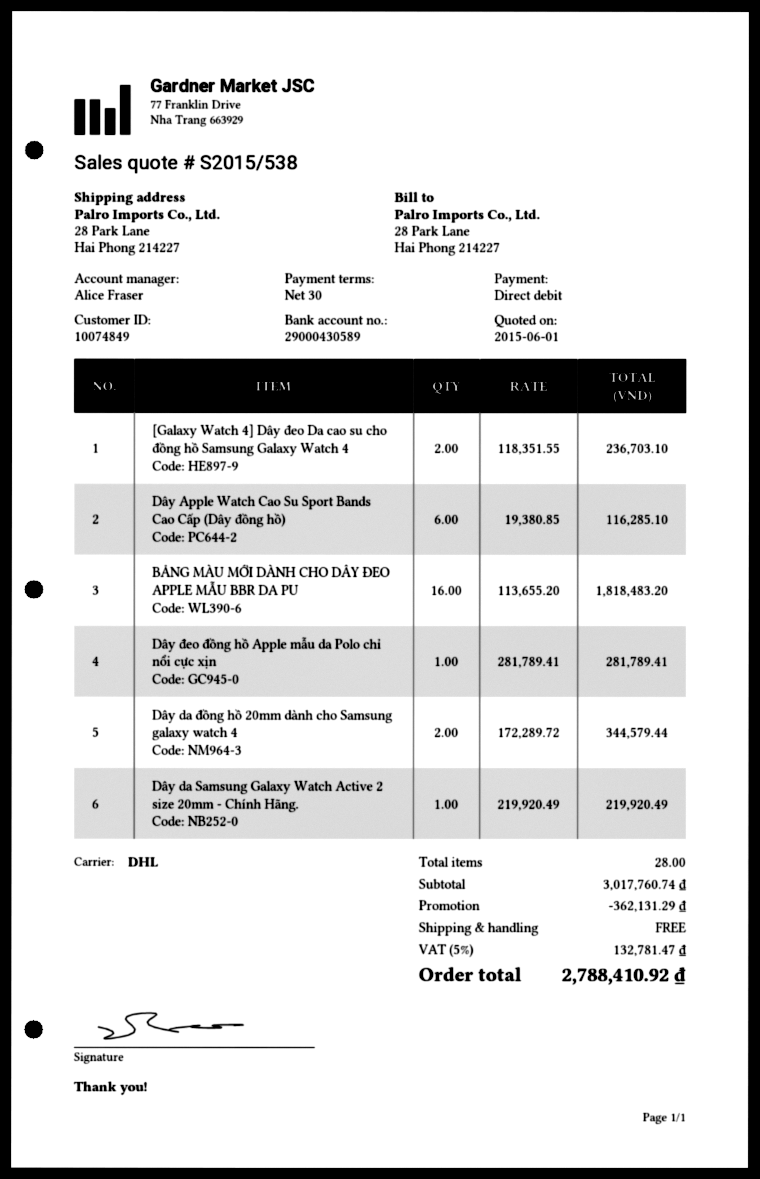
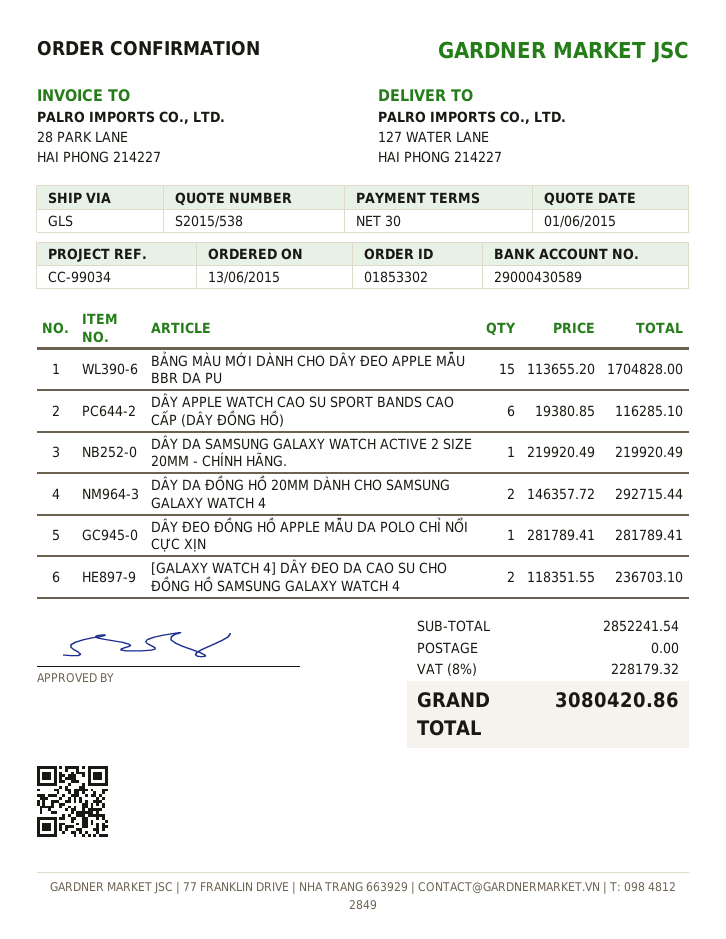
shipping method: DHL -> GLS
ship to: 28 Park Lane, Hai Phong 214227 -> 127 WATER LANE, HAI PHONG 214227
BẢNG MÀU MỚI DÀNH CHO DÂY ĐEO APPLE MẪU BBR DA PU: 16 x 113655.20 = 1818483.20 -> 15 x 113655.20 = 1704828.00
Dây da đồng hồ 20mm dành cho Samsung galaxy watch 4: 2 x 172289.72 = 344579.44 -> 2 x 146357.72 = 292715.44
subtotal: 3017760.74 -> 2852241.54
discount: 362131.29 -> none
tax: 5% = 132781.47 -> 8% = 228179.32
total: 2788410.92 -> 3080420.86

